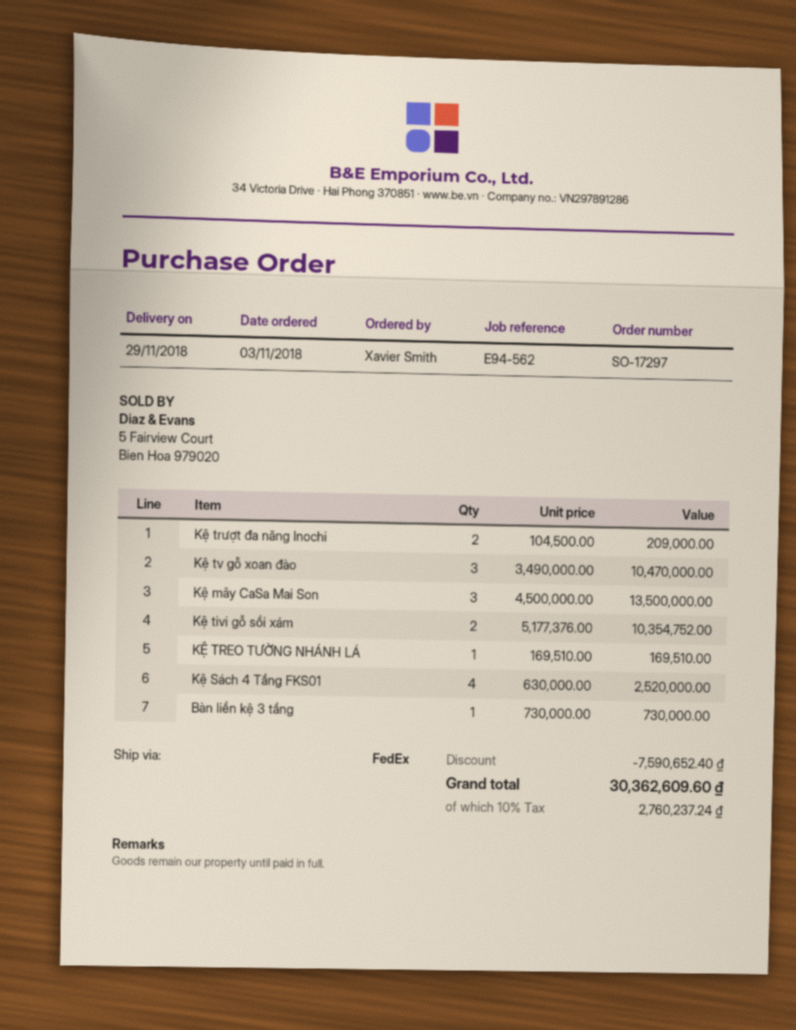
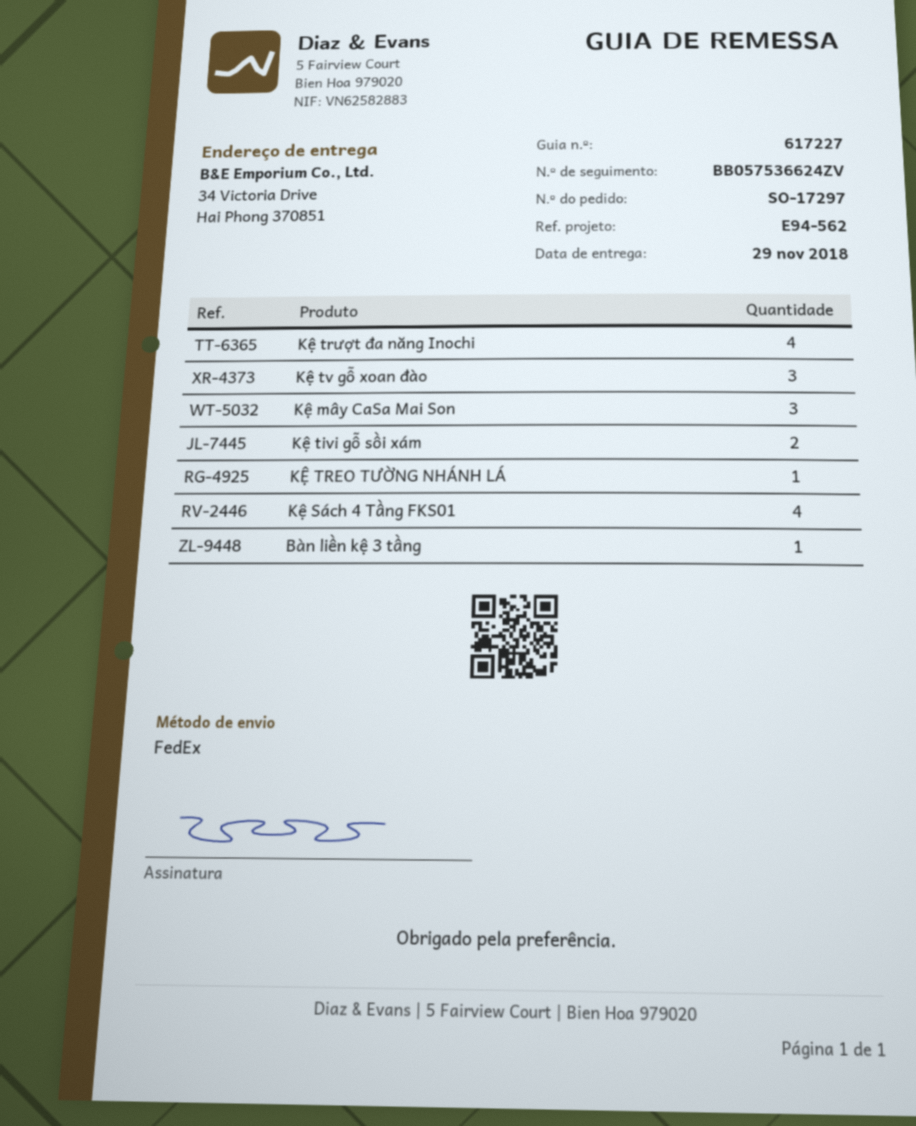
Kệ trượt đa năng Inochi: 2 -> 4

